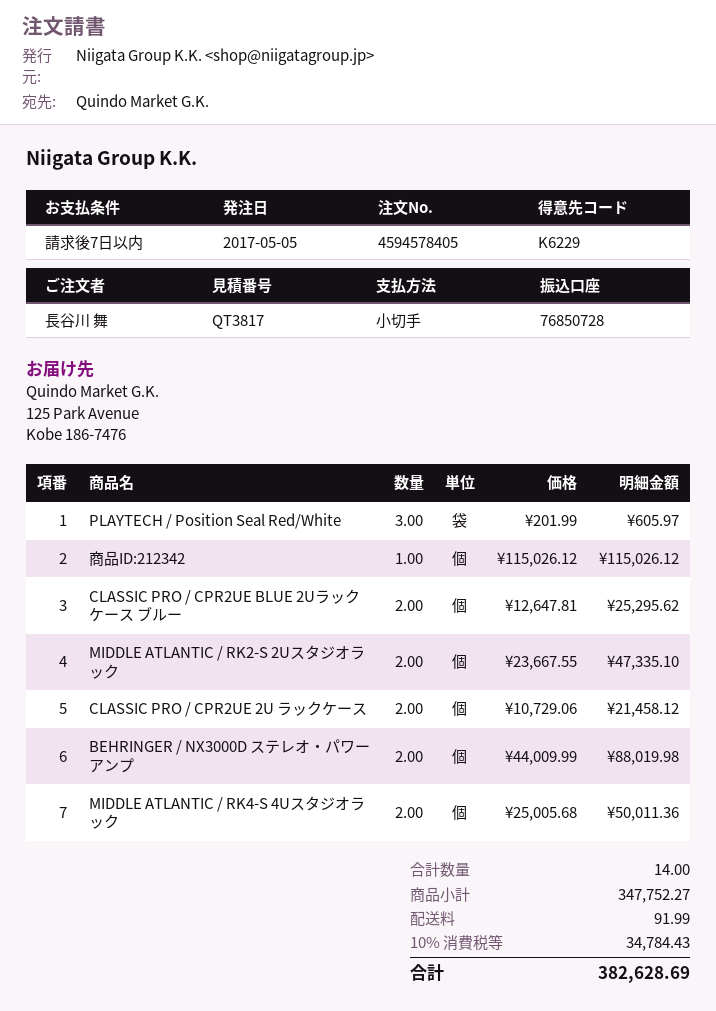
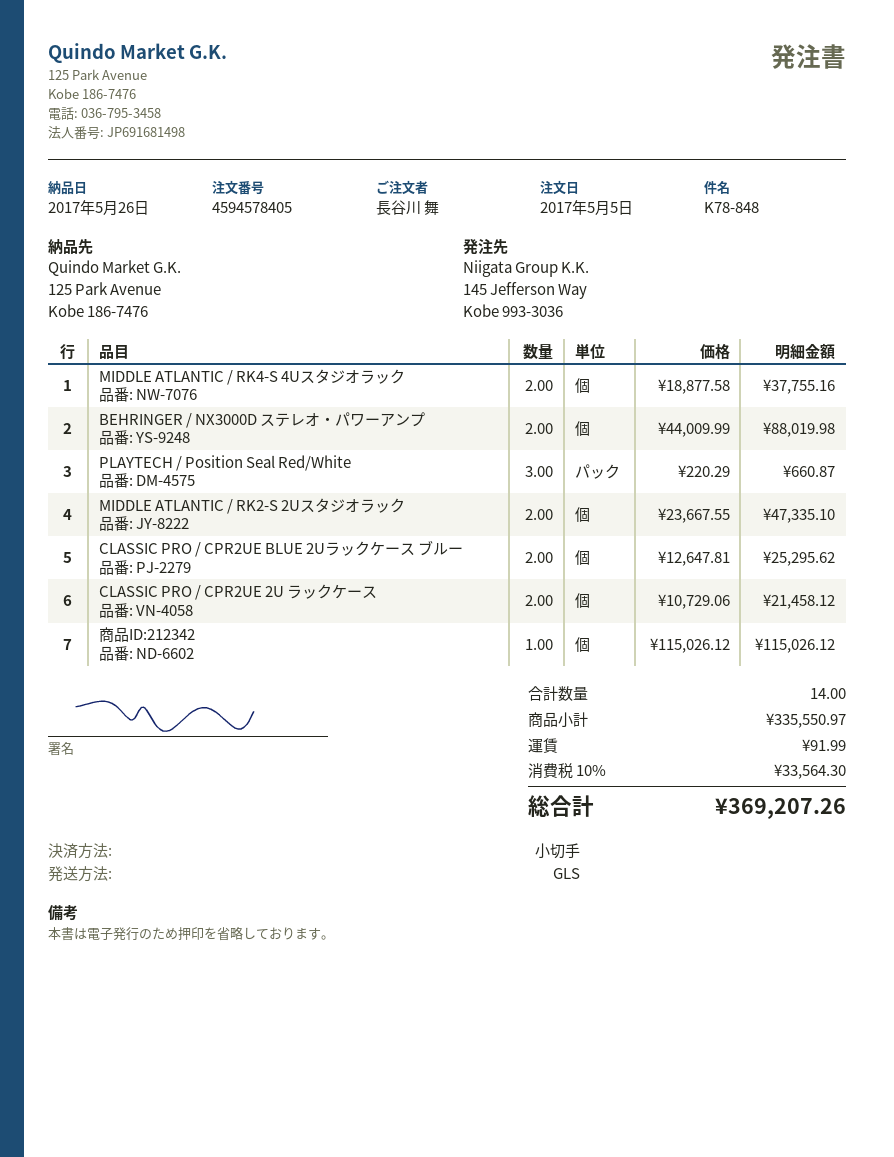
PLAYTECH / Position Seal Red/White: 3 x 201.99 = 605.97 -> 3 x 220.29 = 660.87
MIDDLE ATLANTIC / RK4-S 4Uスタジオラック: 2 x 25005.68 = 50011.36 -> 2 x 18877.58 = 37755.16
subtotal: 347752.27 -> 335550.97
tax: 10% = 34784.43 -> 10% = 33564.30
total: 382628.69 -> 369207.26

